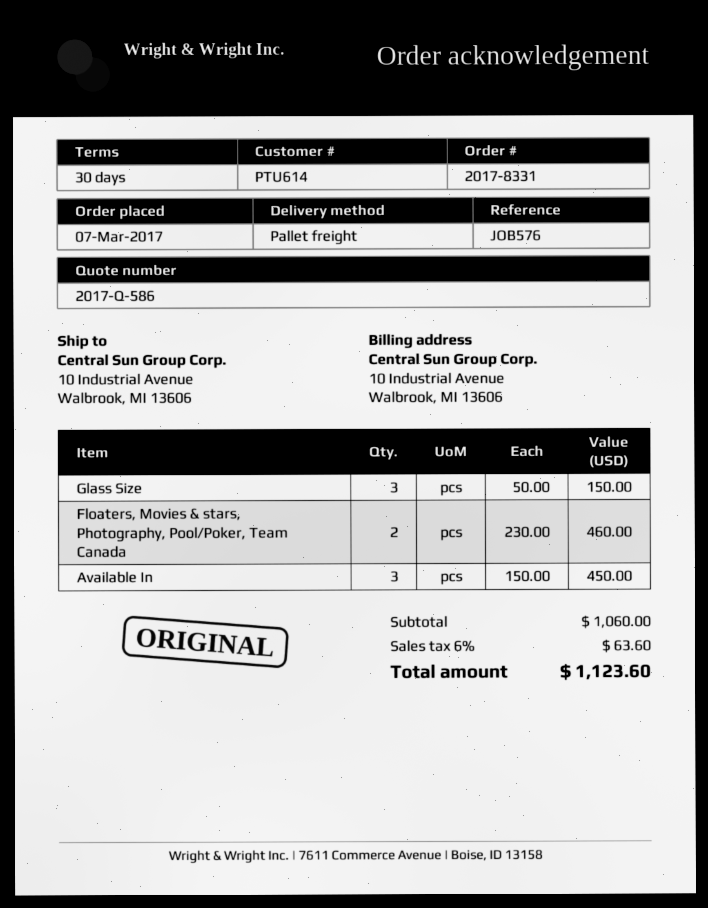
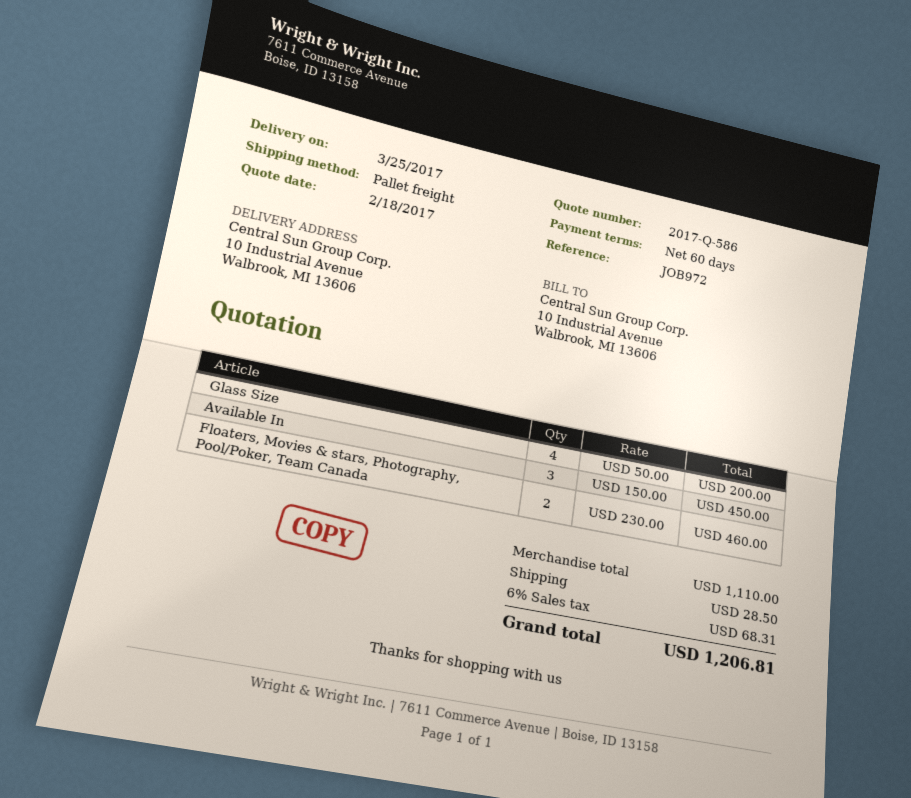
payment terms: 30 days -> 60 days
reference: JOB576 -> JOB972
Glass Size: 3 x 50.00 = 150.00 -> 4 x 50.00 = 200.00
subtotal: 1060.00 -> 1110.00
shipping: none -> 28.50
tax: 6% = 63.60 -> 6% = 68.31
total: 1123.60 -> 1206.81

